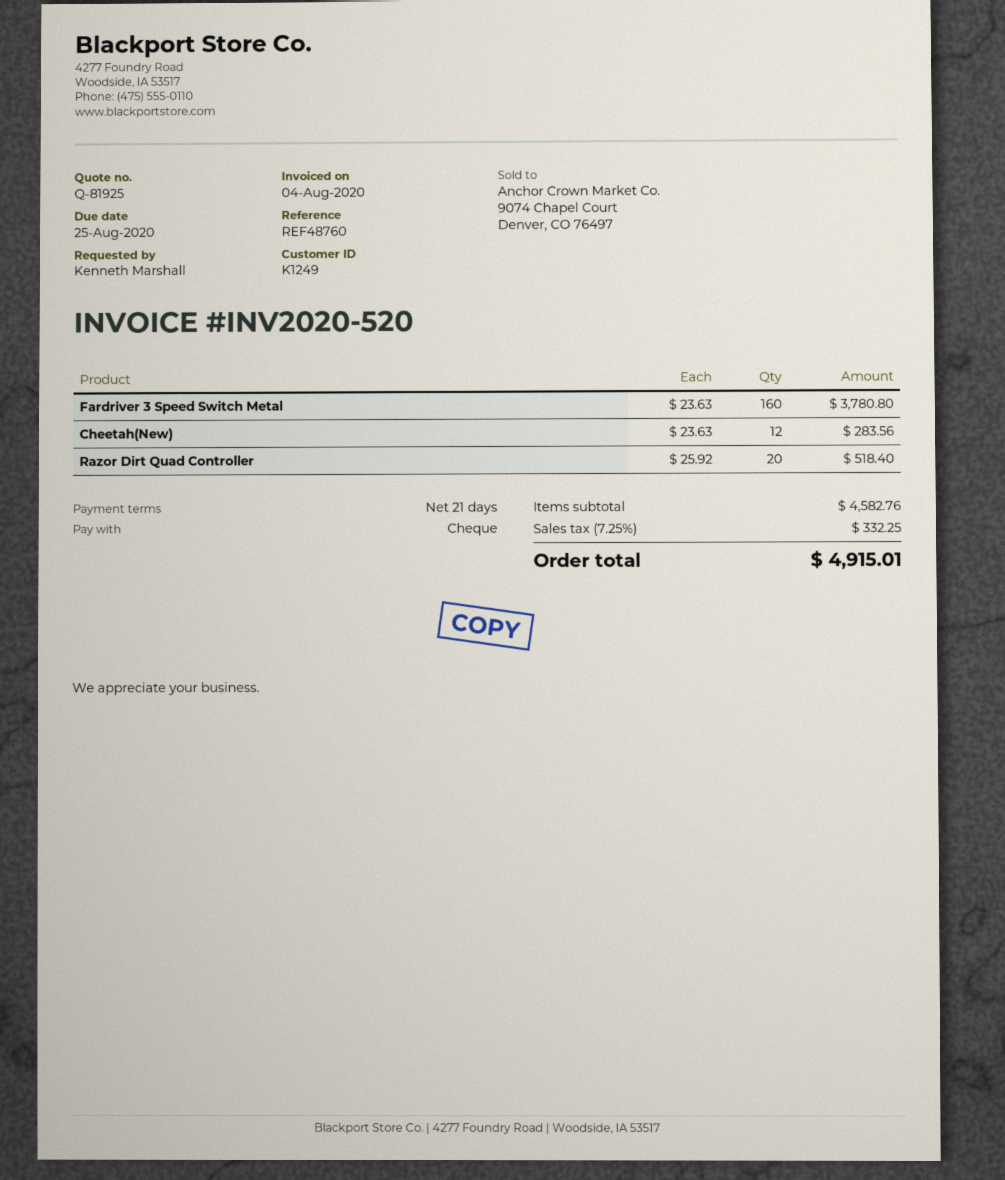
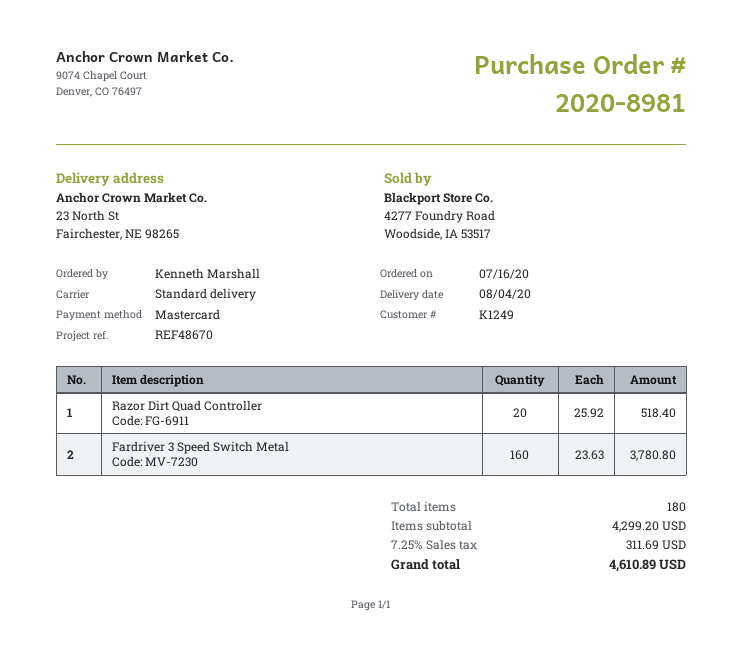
reference: REF48760 -> REF48670
payment method: cheque -> Mastercard
Cheetah(New): 12 x 23.63 = 283.56 -> none
subtotal: 4582.76 -> 4299.20
tax: 7.25% = 332.25 -> 7.25% = 311.69
total: 4915.01 -> 4610.89

